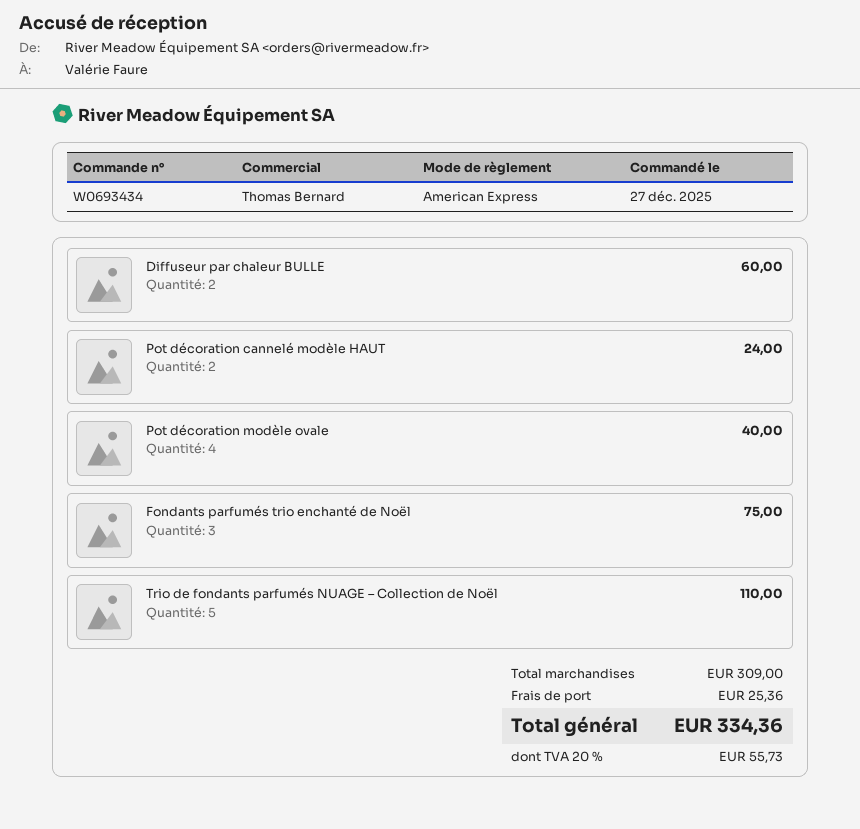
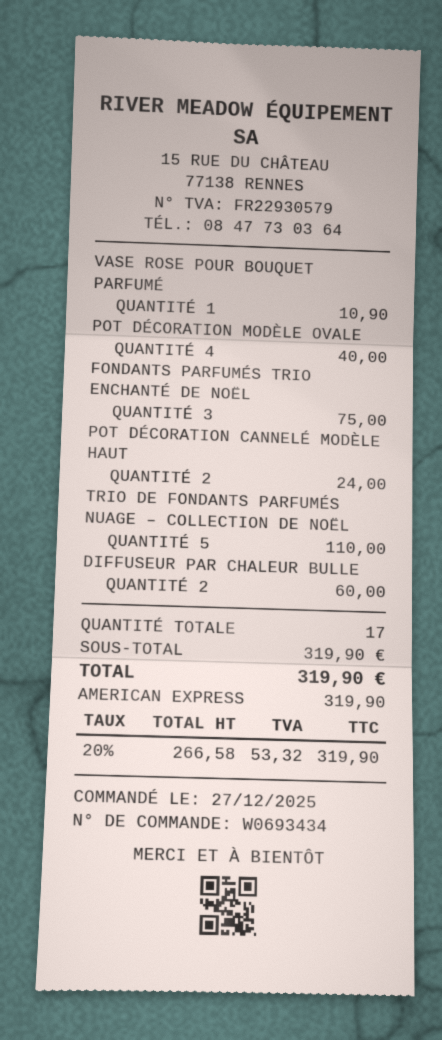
VASE ROSE POUR BOUQUET PARFUMÉ: none -> 1 for 10.90
subtotal: 309.00 -> 319.90
shipping: 25.36 -> none
tax: 20% = 55.73 -> 20% = 53.32
total: 334.36 -> 319.90

